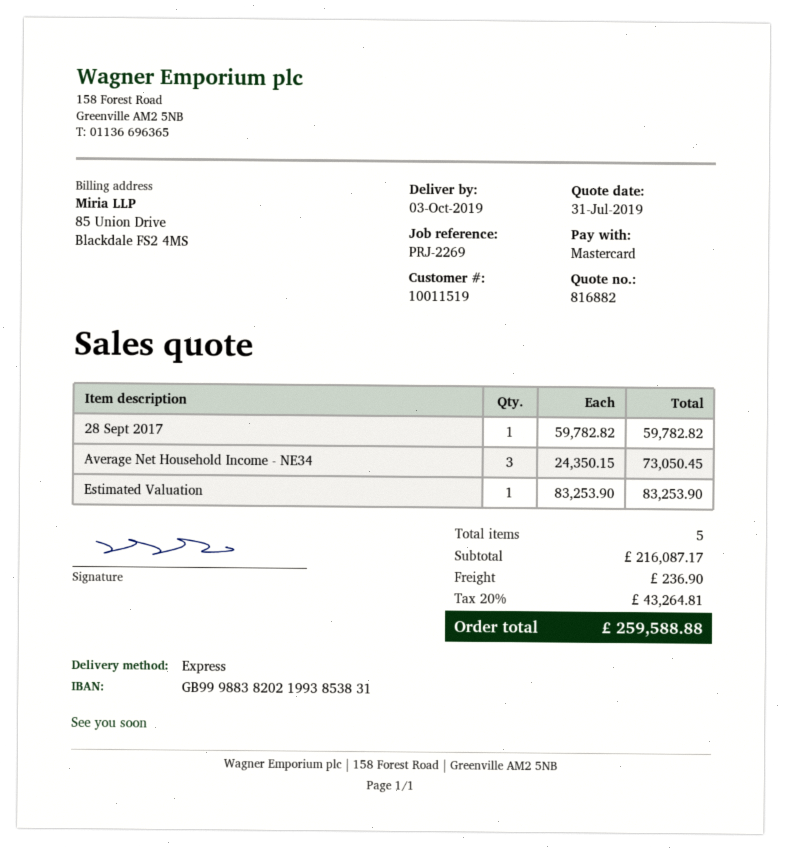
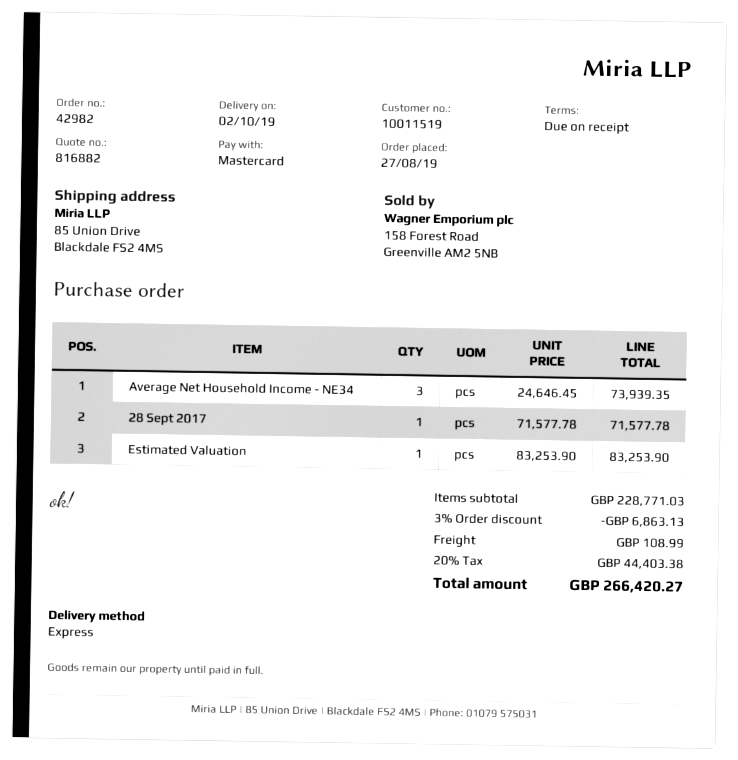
delivery date: 2019-10-03 -> 2019-10-02
28 Sept 2017: 1 x 59782.82 = 59782.82 -> 1 x 71577.78 = 71577.78
Average Net Household Income - NE34: 3 x 24350.15 = 73050.45 -> 3 x 24646.45 = 73939.35
subtotal: 216087.17 -> 228771.03
discount: none -> 3% = 6863.13
shipping: 236.90 -> 108.99
tax: 20% = 43264.81 -> 20% = 44403.38
total: 259588.88 -> 266420.27

